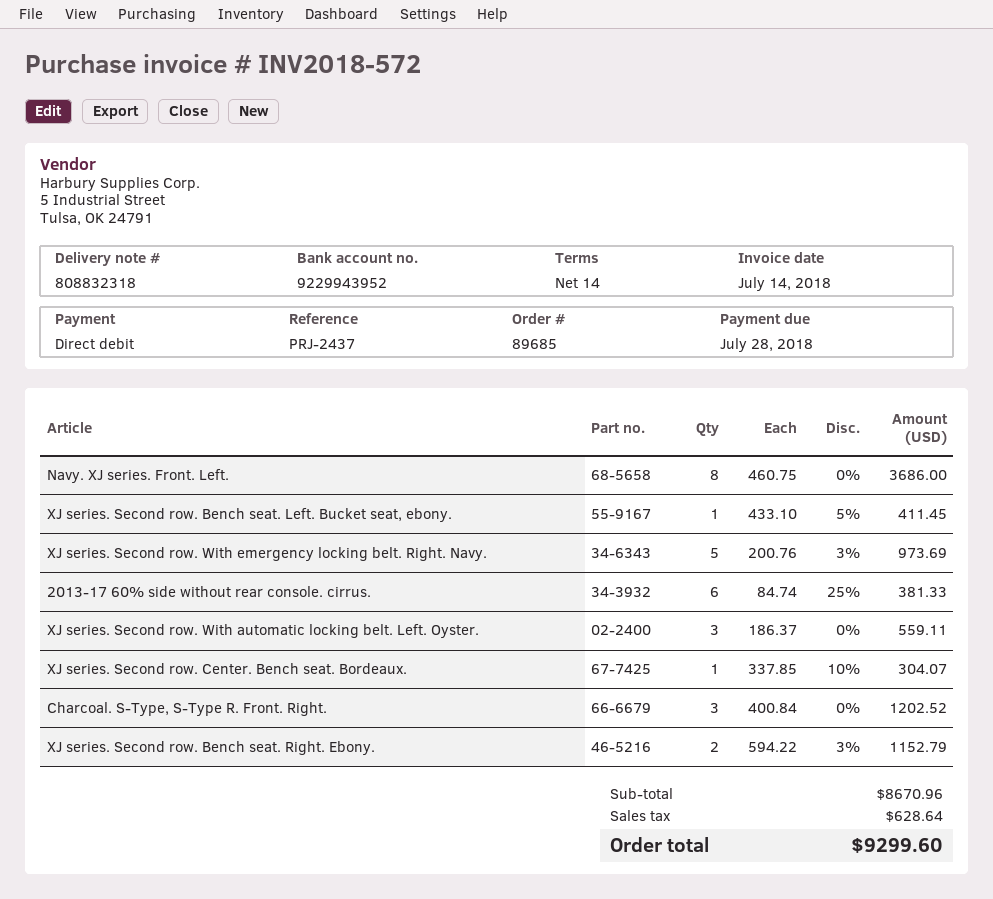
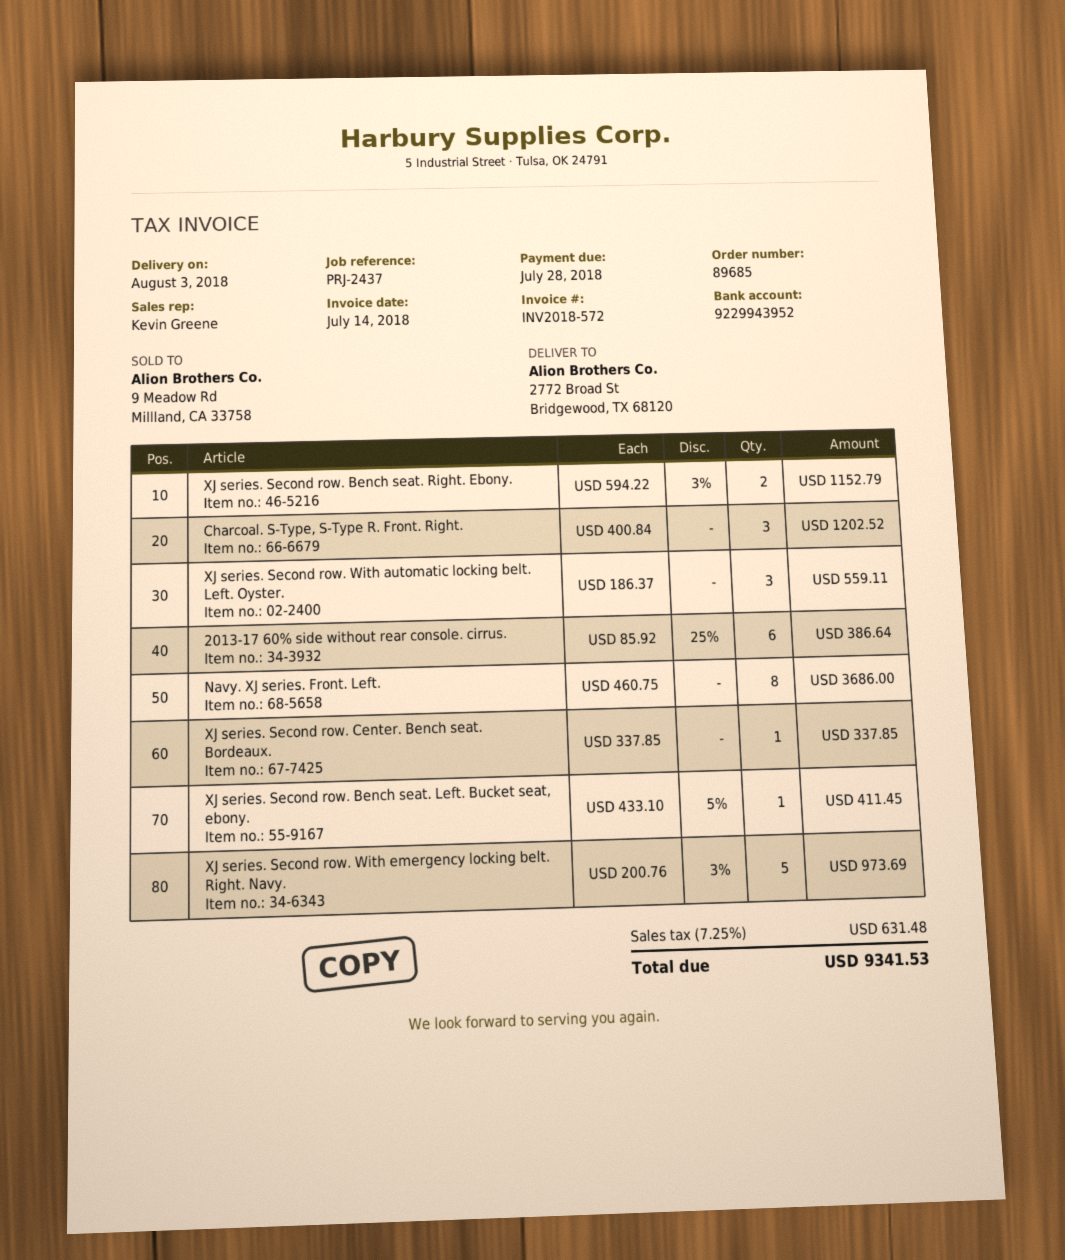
2013-17 60% side without rear console. cirrus.: 6 x 84.74 - 25% = 381.33 -> 6 x 85.92 - 25% = 386.64
XJ series. Second row. Center. Bench seat. Bordeaux.: 1 x 337.85 - 10% = 304.07 -> 1 x 337.85 = 337.85
tax: 628.64 -> 631.48
total: 9299.60 -> 9341.53

